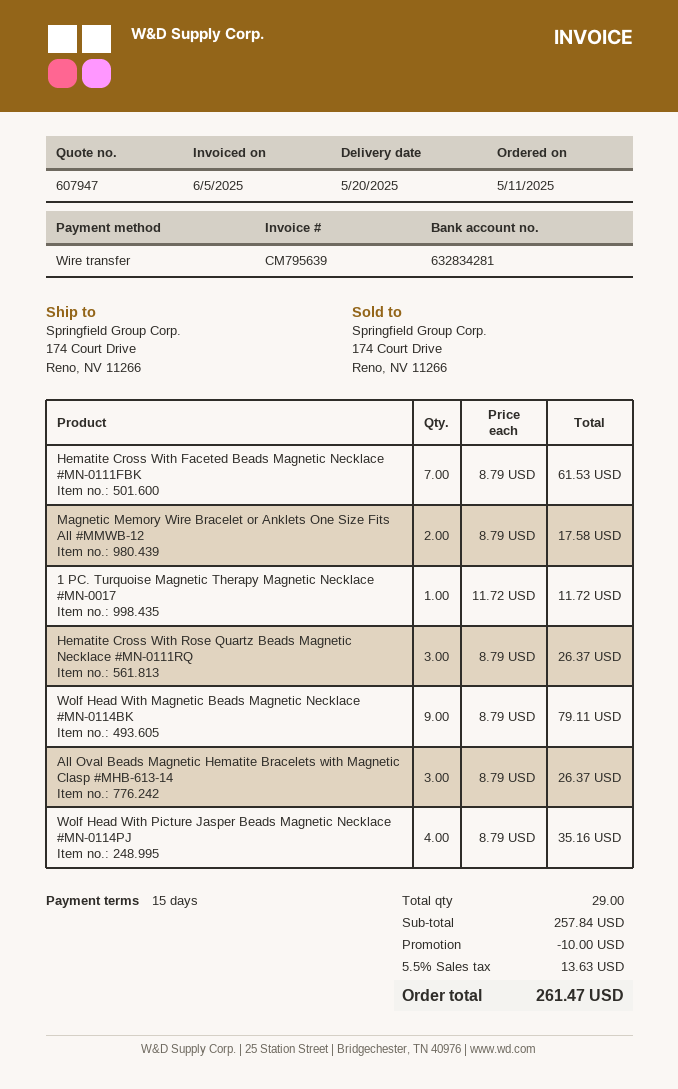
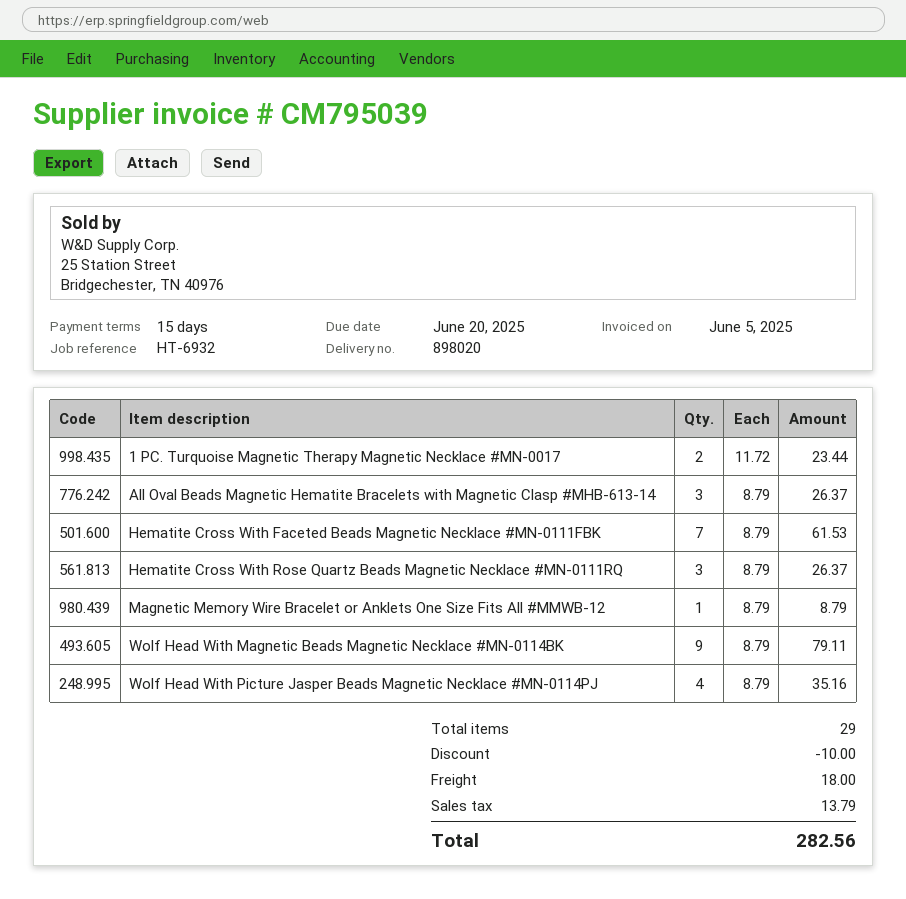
invoice number: CM795639 -> CM795039
Magnetic Memory Wire Bracelet or Anklets One Size Fits All #MMWB-12: 2 x 8.79 = 17.58 -> 1 x 8.79 = 8.79
1 PC. Turquoise Magnetic Therapy Magnetic Necklace #MN-0017: 1 x 11.72 = 11.72 -> 2 x 11.72 = 23.44
shipping: none -> 18.00
tax: 13.63 -> 13.79
total: 261.47 -> 282.56

